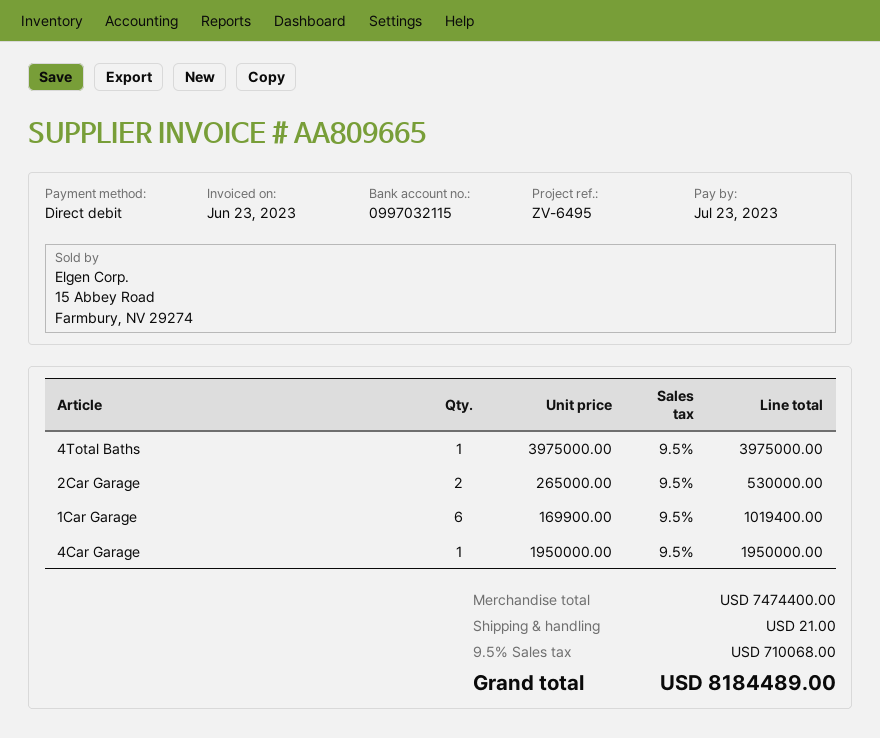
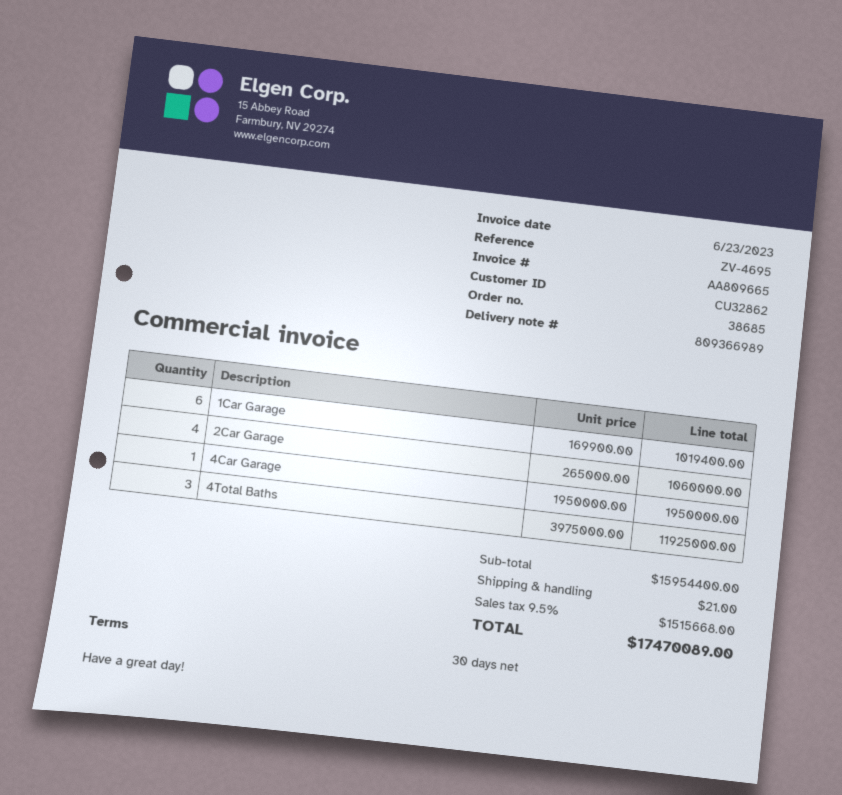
reference: ZV-6495 -> ZV-4695
4Total Baths: 1 x 3975000.00 = 3975000.00 -> 3 x 3975000.00 = 11925000.00
2Car Garage: 2 x 265000.00 = 530000.00 -> 4 x 265000.00 = 1060000.00
subtotal: 7474400.00 -> 15954400.00
tax: 9.5% = 710068.00 -> 9.5% = 1515668.00
total: 8184489.00 -> 17470089.00

